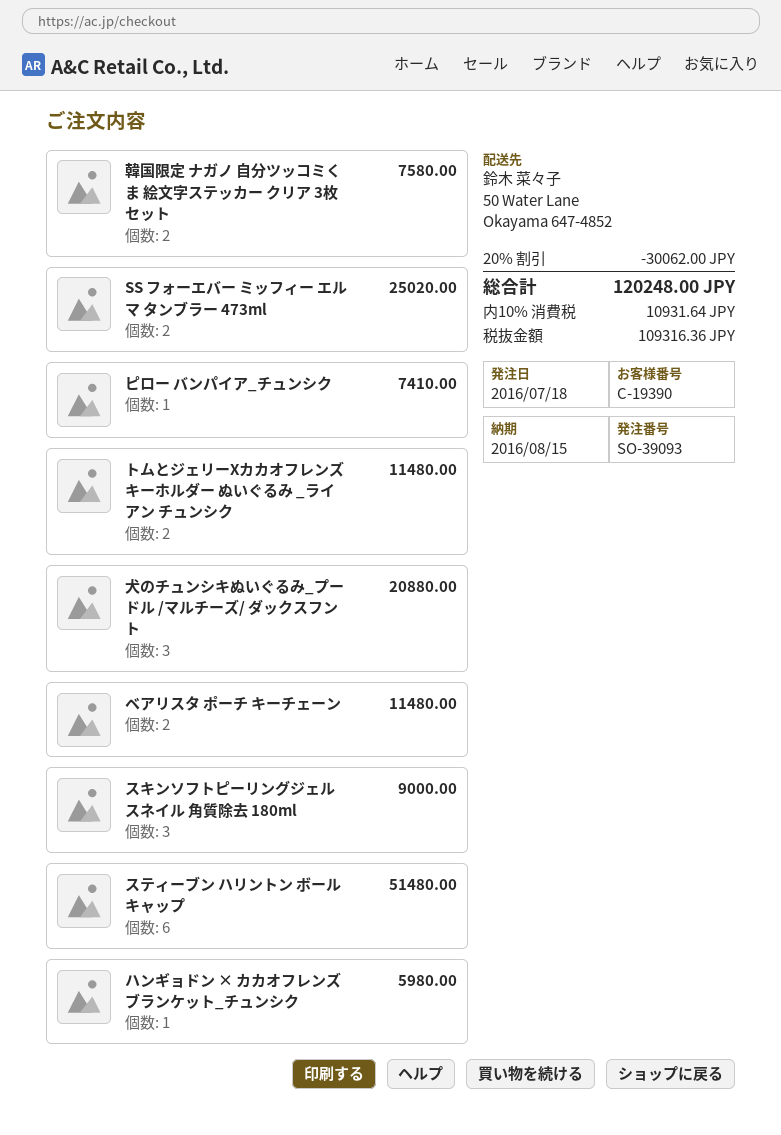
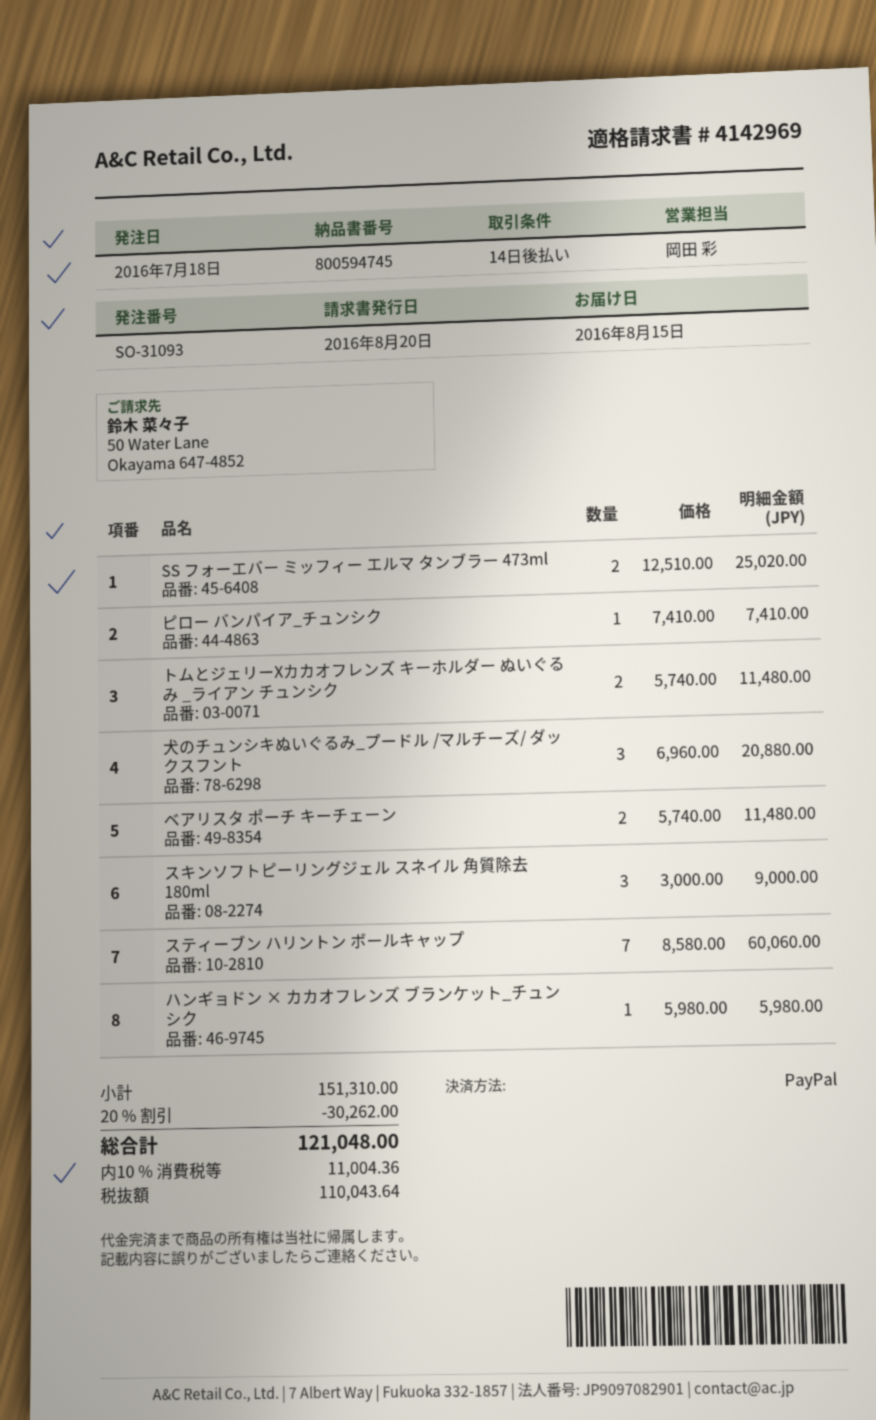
order number: SO-39093 -> SO-31093
韓国限定 ナガノ 自分ツッコミくま 絵文字ステッカー クリア 3枚セット: 2 for 7580.00 -> none
スティーブン ハリントン ボールキャップ: 6 for 51480.00 -> 7 for 60060.00
discount: 20% = 30062.00 -> 20% = 30262.00
net: 109316.36 -> 110043.64
tax: 10% = 10931.64 -> 10% = 11004.36
total: 120248.00 -> 121048.00

